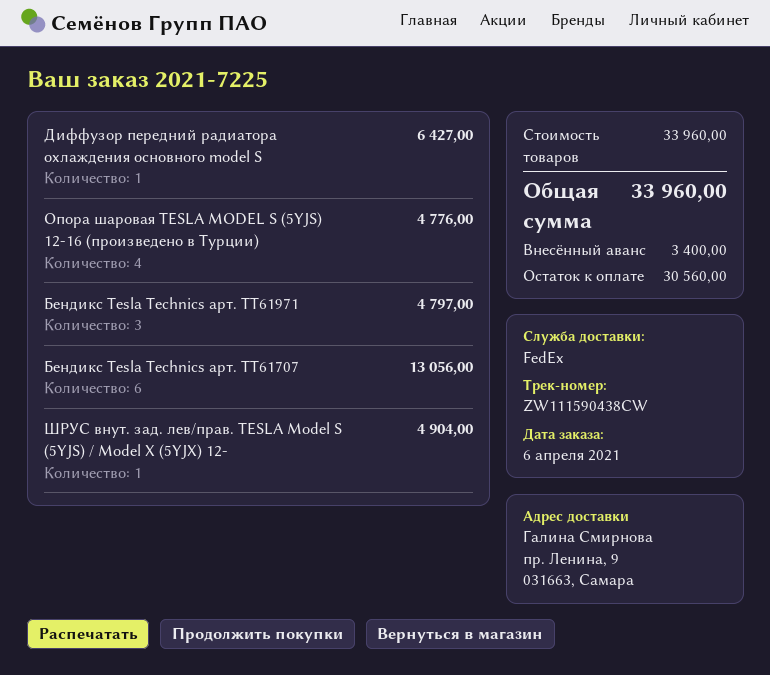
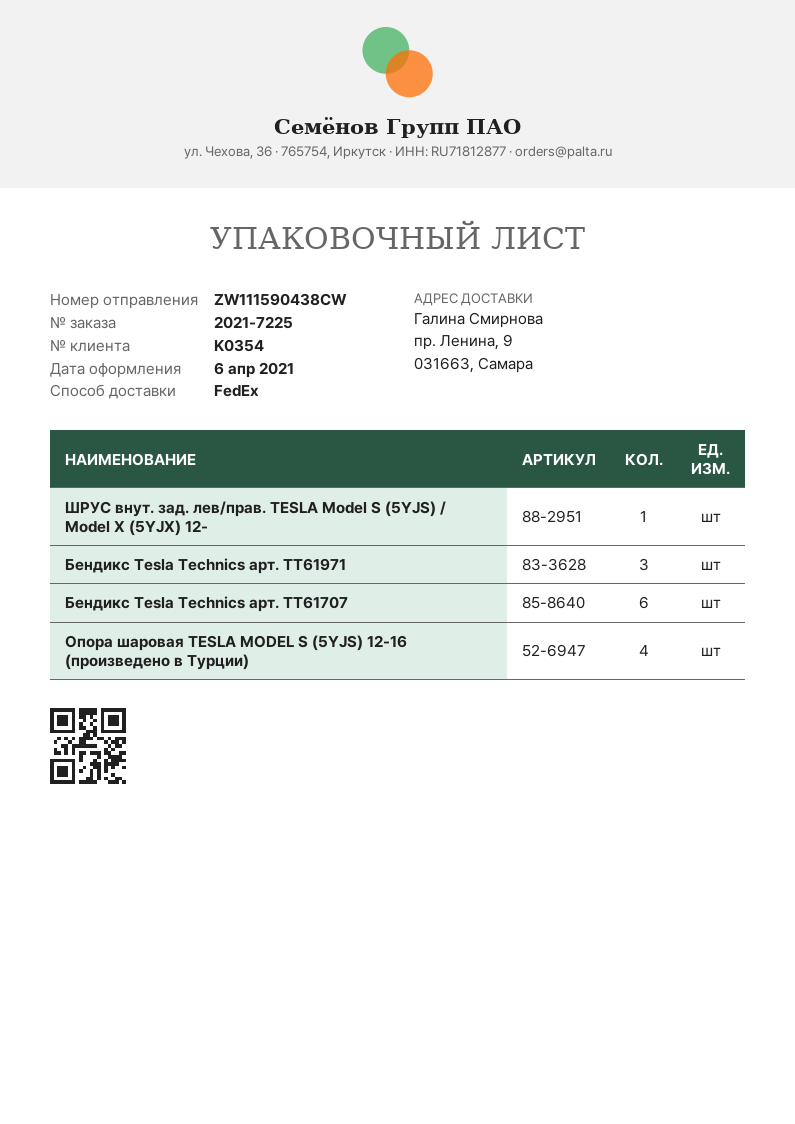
Диффузор передний радиатора охлаждения основного model S: 1 -> none

